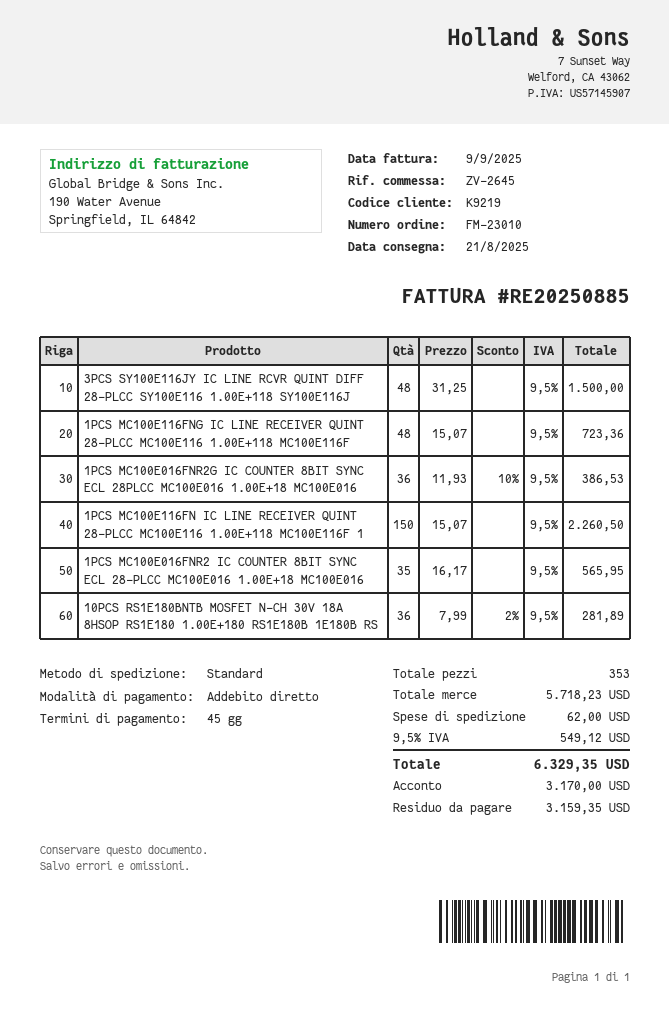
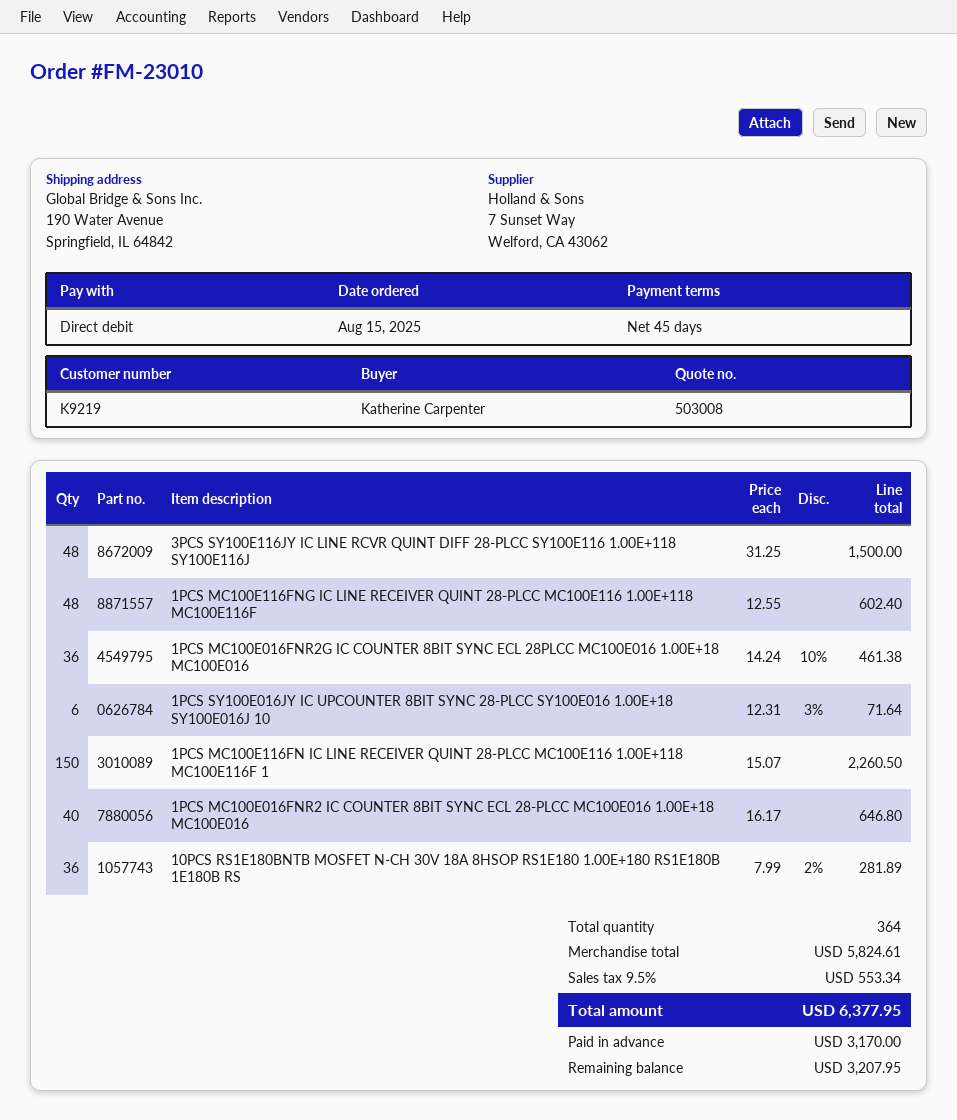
1PCS MC100E116FNG IC LINE RECEIVER QUINT 28-PLCC MC100E116 1.00E+118 MC100E116F: 48 x 15.07 = 723.36 -> 48 x 12.55 = 602.40
1PCS MC100E016FNR2G IC COUNTER 8BIT SYNC ECL 28PLCC MC100E016 1.00E+18 MC100E016: 36 x 11.93 - 10% = 386.53 -> 36 x 14.24 - 10% = 461.38
1PCS MC100E016FNR2 IC COUNTER 8BIT SYNC ECL 28-PLCC MC100E016 1.00E+18 MC100E016: 35 x 16.17 = 565.95 -> 40 x 16.17 = 646.80
1PCS SY100E016JY IC UPCOUNTER 8BIT SYNC 28-PLCC SY100E016 1.00E+18 SY100E016J 10: none -> 6 x 12.31 - 3% = 71.64
total quantity: 353 -> 364
subtotal: 5718.23 -> 5824.61
shipping: 62.00 -> none
tax: 9.5% = 549.12 -> 9.5% = 553.34
total: 6329.35 -> 6377.95
balance: 3159.35 -> 3207.95

